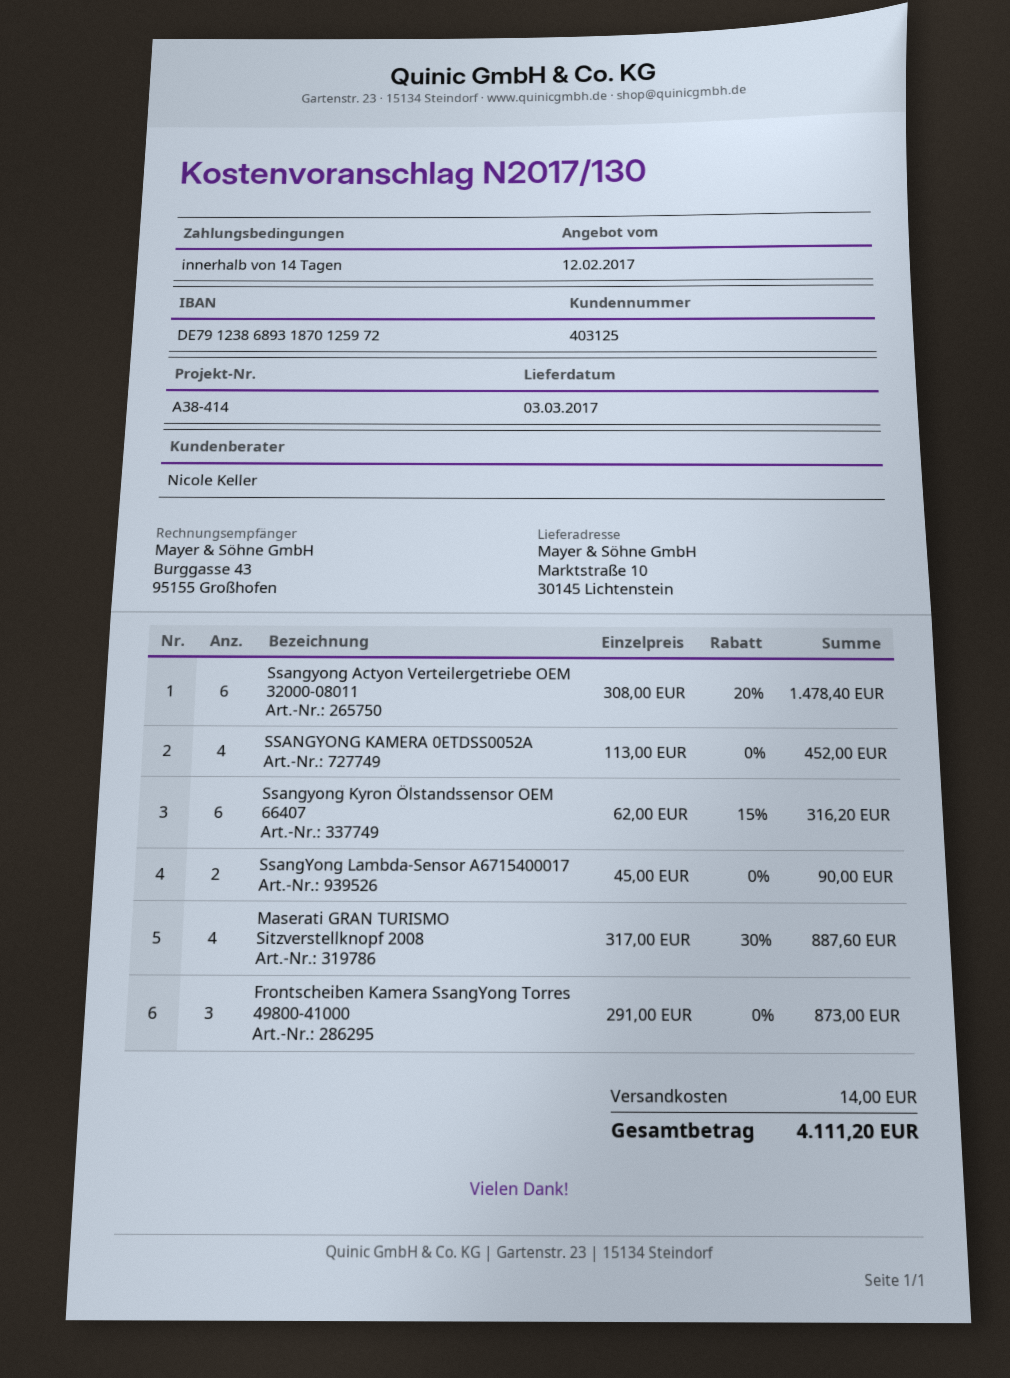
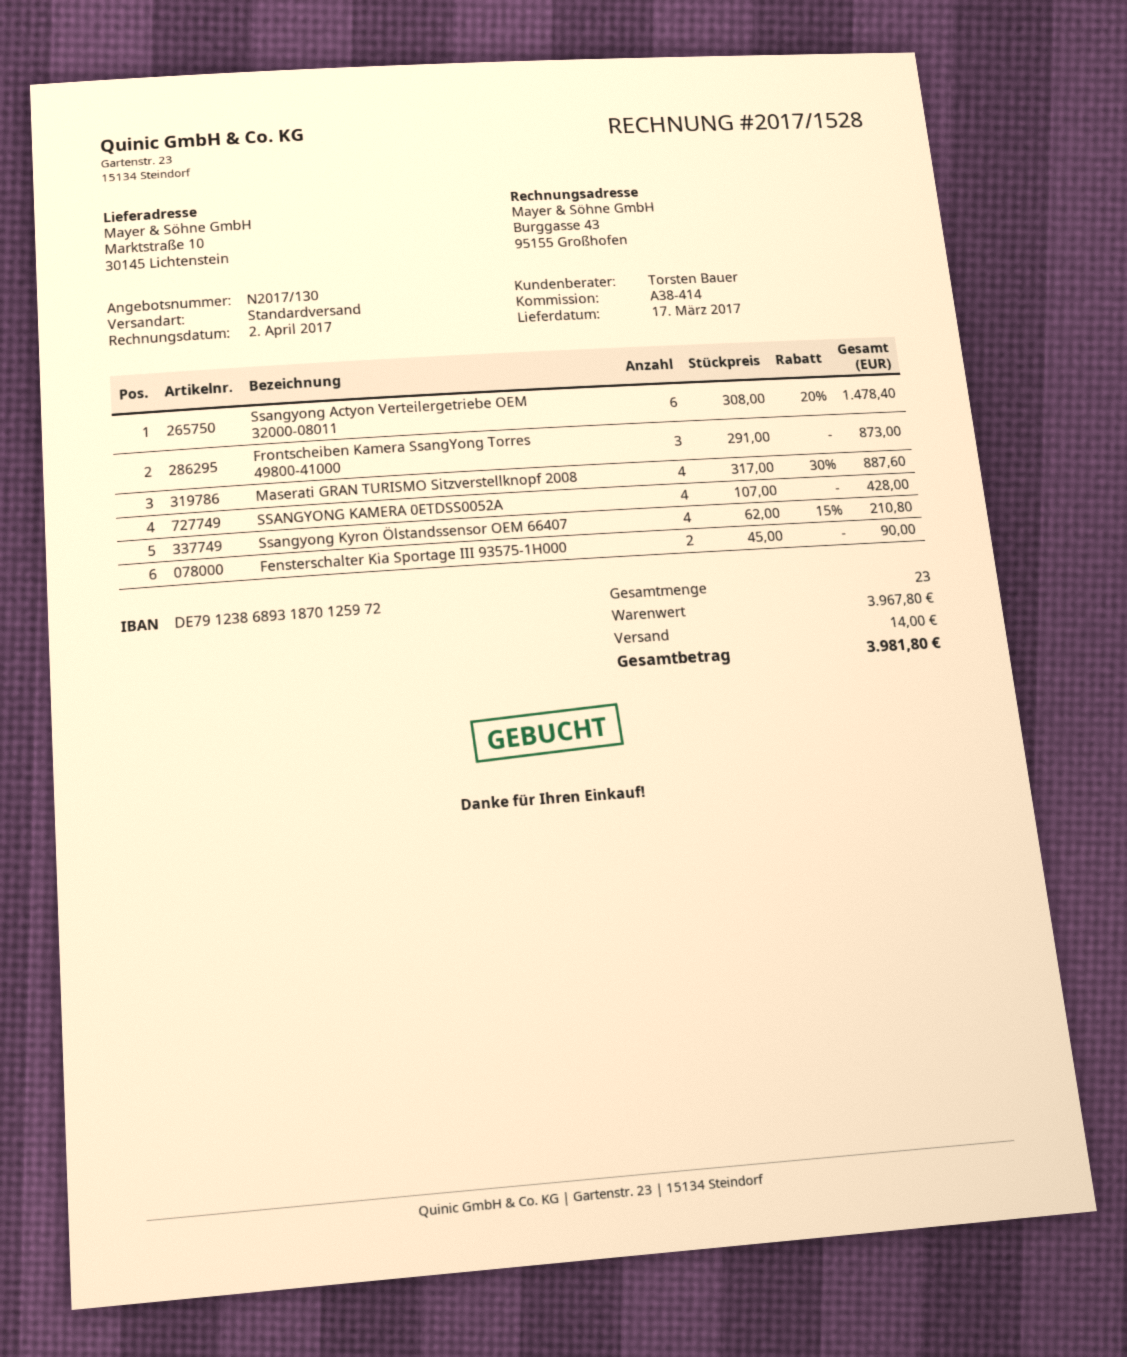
delivery date: 2017-03-03 -> 2017-03-17
sales rep: Nicole Keller -> Torsten Bauer
SSANGYONG KAMERA 0ETDSS0052A: 4 x 113.00 = 452.00 -> 4 x 107.00 = 428.00
Ssangyong Kyron Ölstandssensor OEM 66407: 6 x 62.00 - 15% = 316.20 -> 4 x 62.00 - 15% = 210.80
SsangYong Lambda-Sensor A6715400017: 2 x 45.00 = 90.00 -> none
Fensterschalter Kia Sportage III 93575-1H000: none -> 2 x 45.00 = 90.00
total: 4111.20 -> 3981.80

